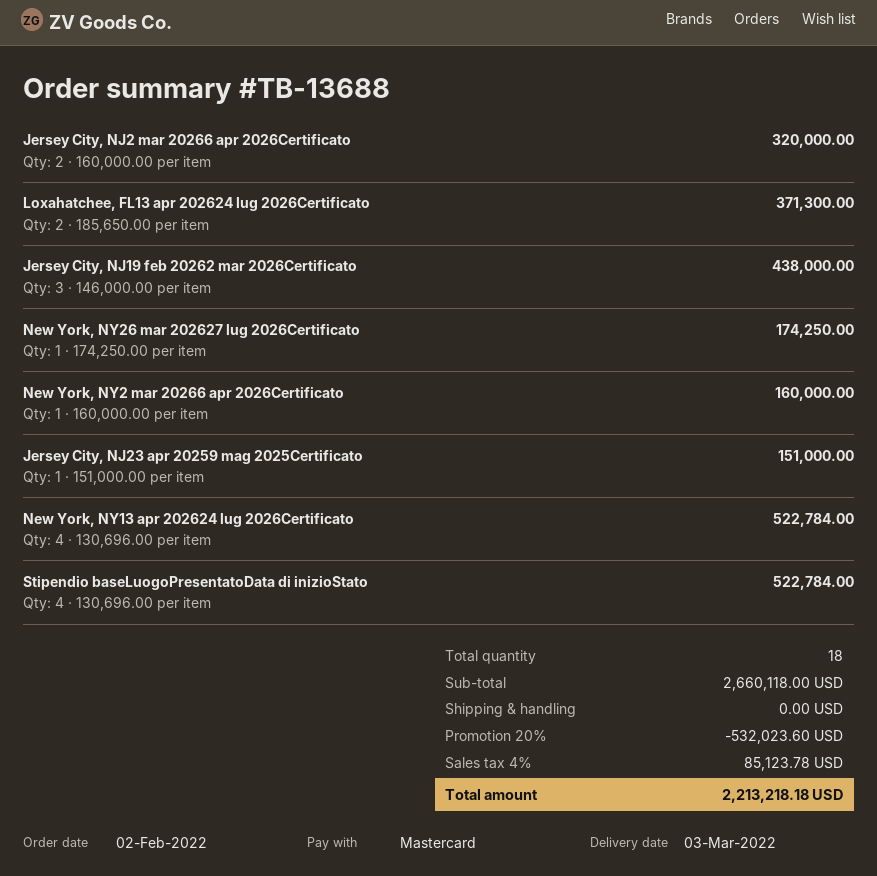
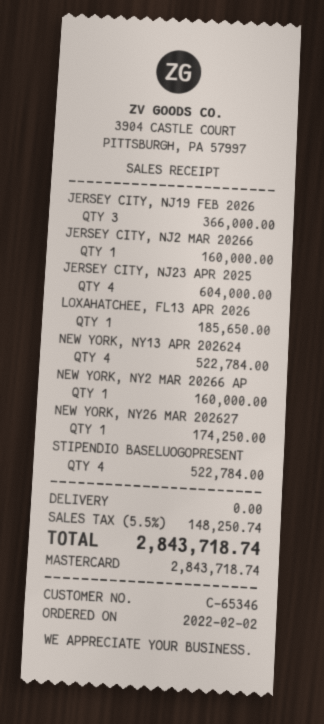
Jersey City, NJ2 mar 20266 apr 2026Certificato: 2 for 320000.00 -> 1 for 160000.00
Loxahatchee, FL13 apr 202624 lug 2026Certificato: 2 for 371300.00 -> 1 for 185650.00
Jersey City, NJ19 feb 20262 mar 2026Certificato: 3 for 438000.00 -> 3 for 366000.00
Jersey City, NJ23 apr 20259 mag 2025Certificato: 1 for 151000.00 -> 4 for 604000.00
discount: 20% = 532023.60 -> none
tax: 4% = 85123.78 -> 5.5% = 148250.74
total: 2213218.18 -> 2843718.74

